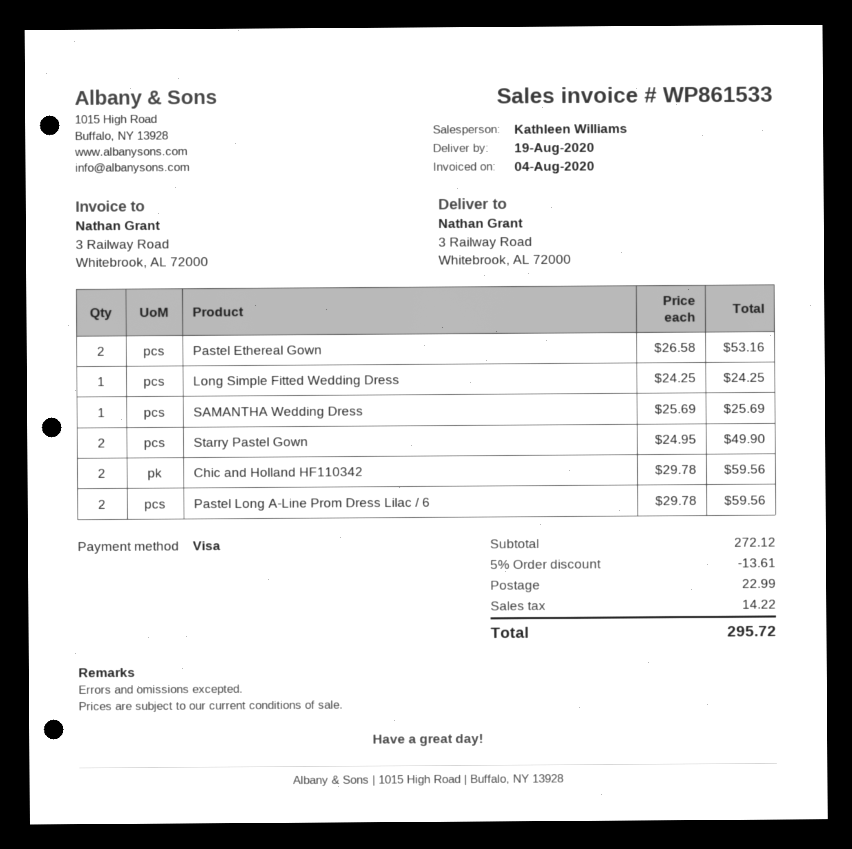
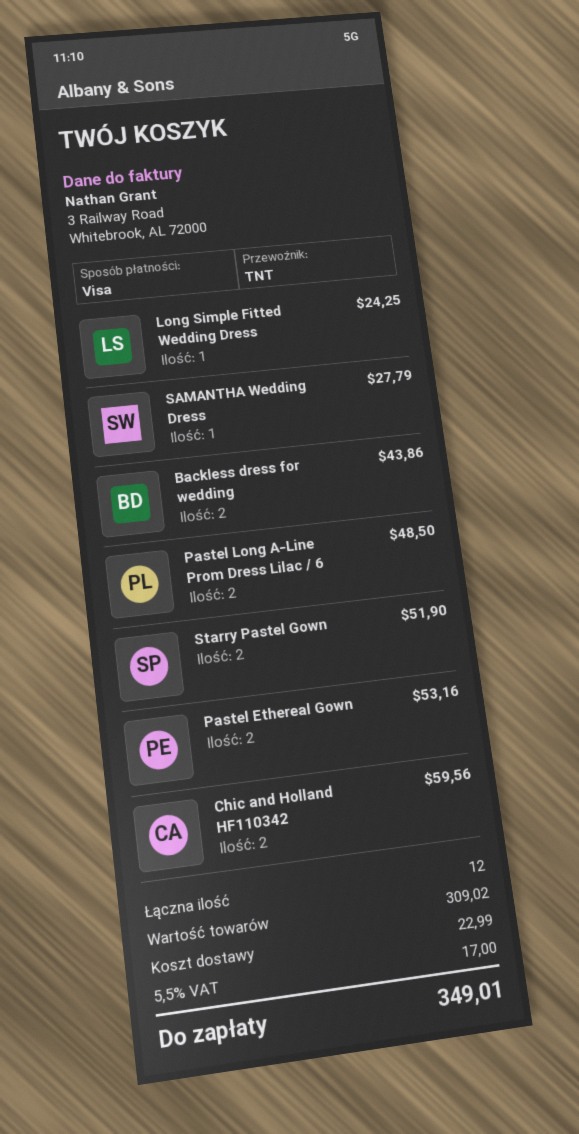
SAMANTHA Wedding Dress: 1 for 25.69 -> 1 for 27.79
Starry Pastel Gown: 2 for 49.90 -> 2 for 51.90
Pastel Long A-Line Prom Dress Lilac / 6: 2 for 59.56 -> 2 for 48.50
Backless dress for wedding: none -> 2 for 43.86
subtotal: 272.12 -> 309.02
discount: 5% = 13.61 -> none
tax: 14.22 -> 17.00
total: 295.72 -> 349.01

